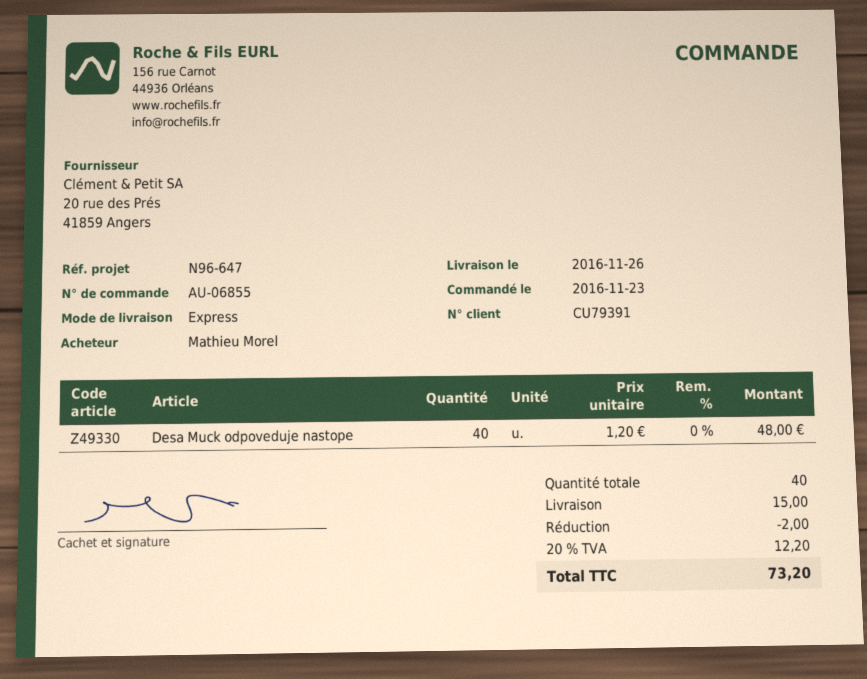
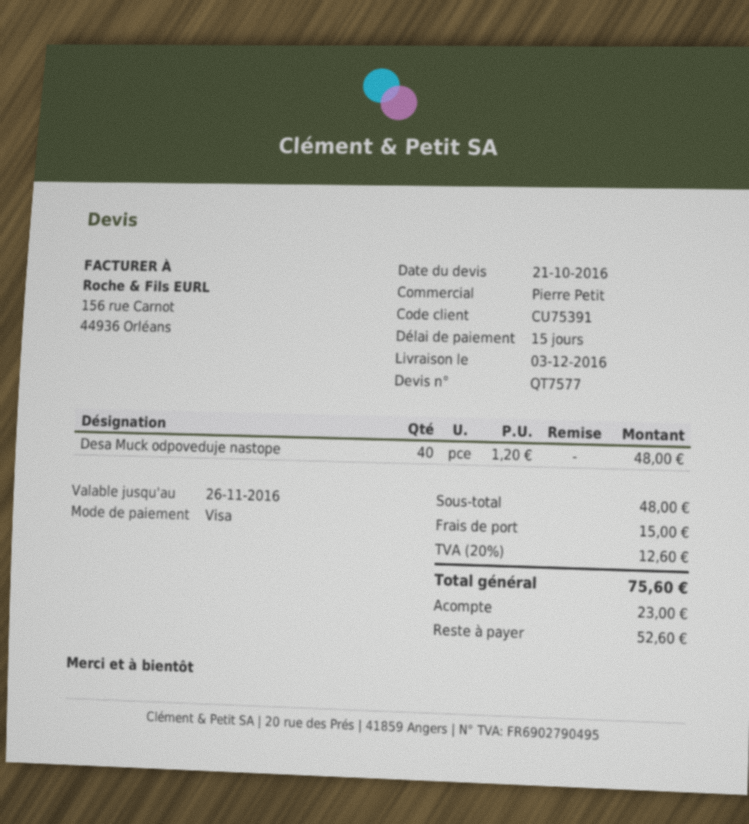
delivery date: 2016-11-26 -> 2016-12-03
customer number: CU79391 -> CU75391
discount: 2.00 -> none
tax: 20% = 12.20 -> 20% = 12.60
total: 73.20 -> 75.60

